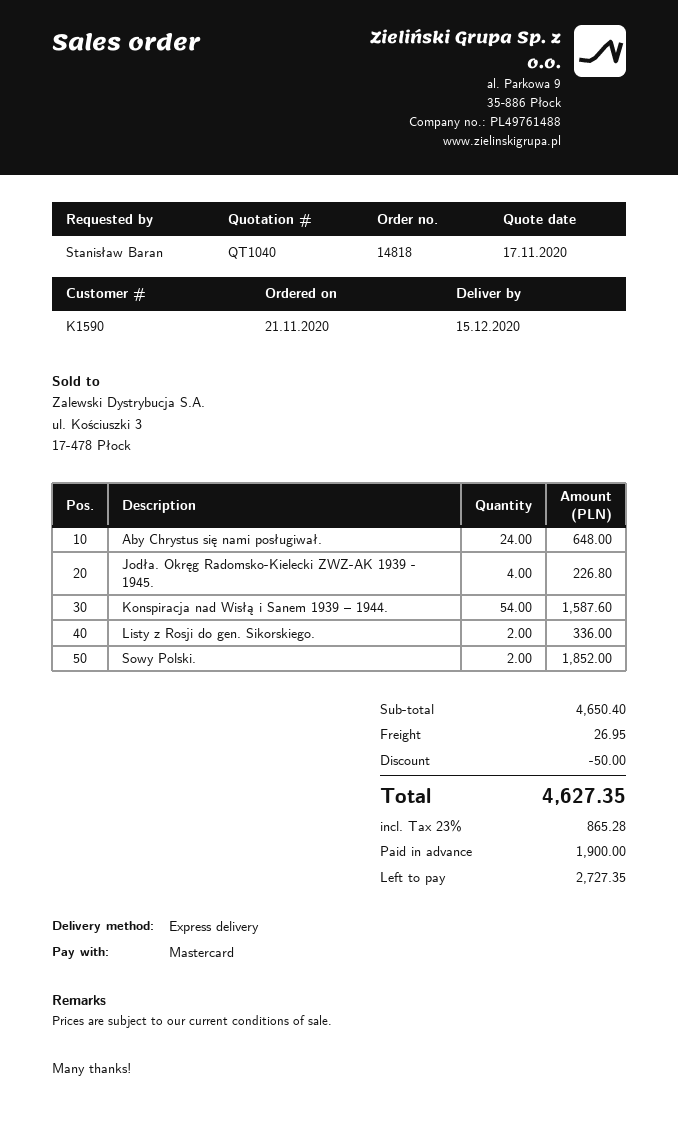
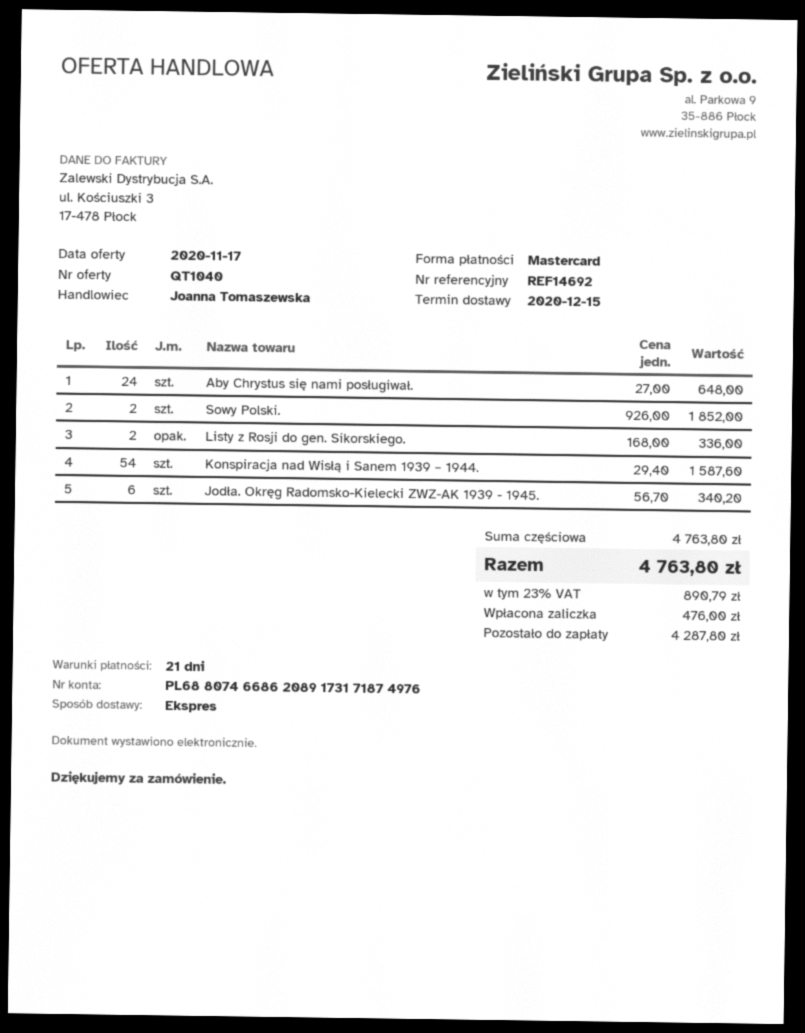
Jodła. Okręg Radomsko-Kielecki ZWZ-AK 1939 - 1945.: 4 for 226.80 -> 6 for 340.20
subtotal: 4650.40 -> 4763.80
discount: 50.00 -> none
shipping: 26.95 -> none
tax: 23% = 865.28 -> 23% = 890.79
total: 4627.35 -> 4763.80
deposit: 1900.00 -> 476.00
balance: 2727.35 -> 4287.80

